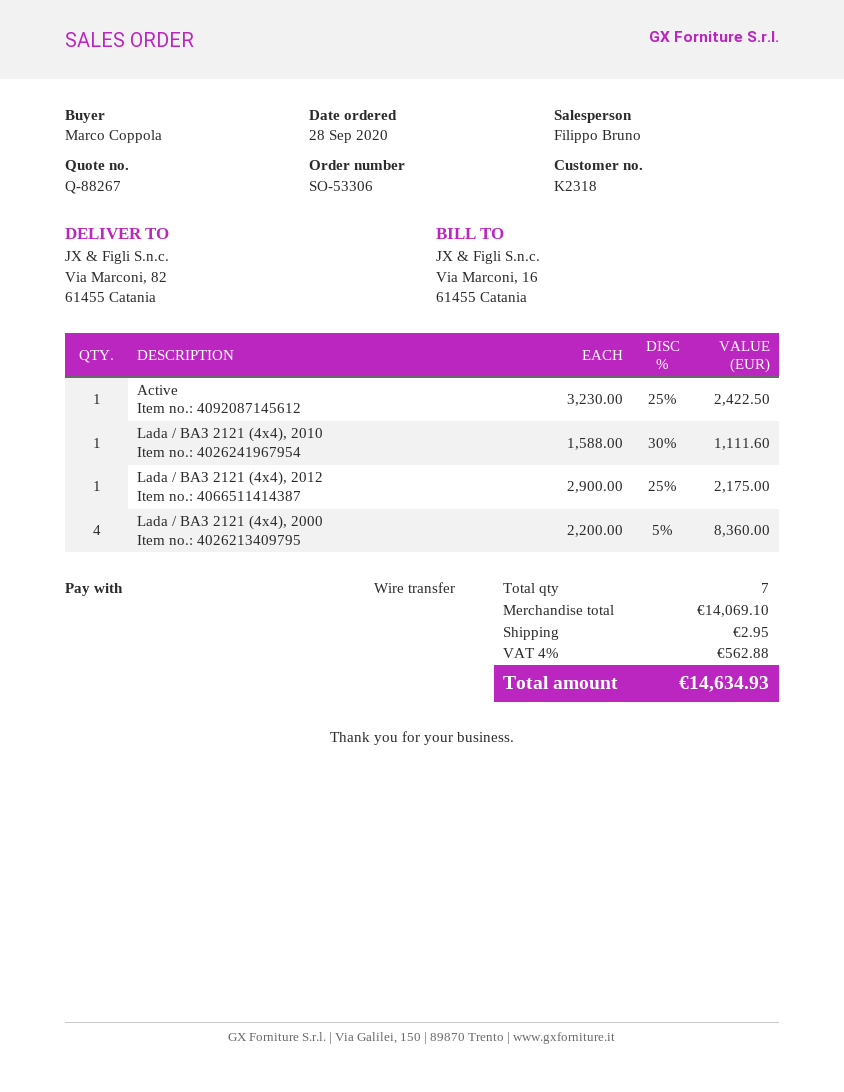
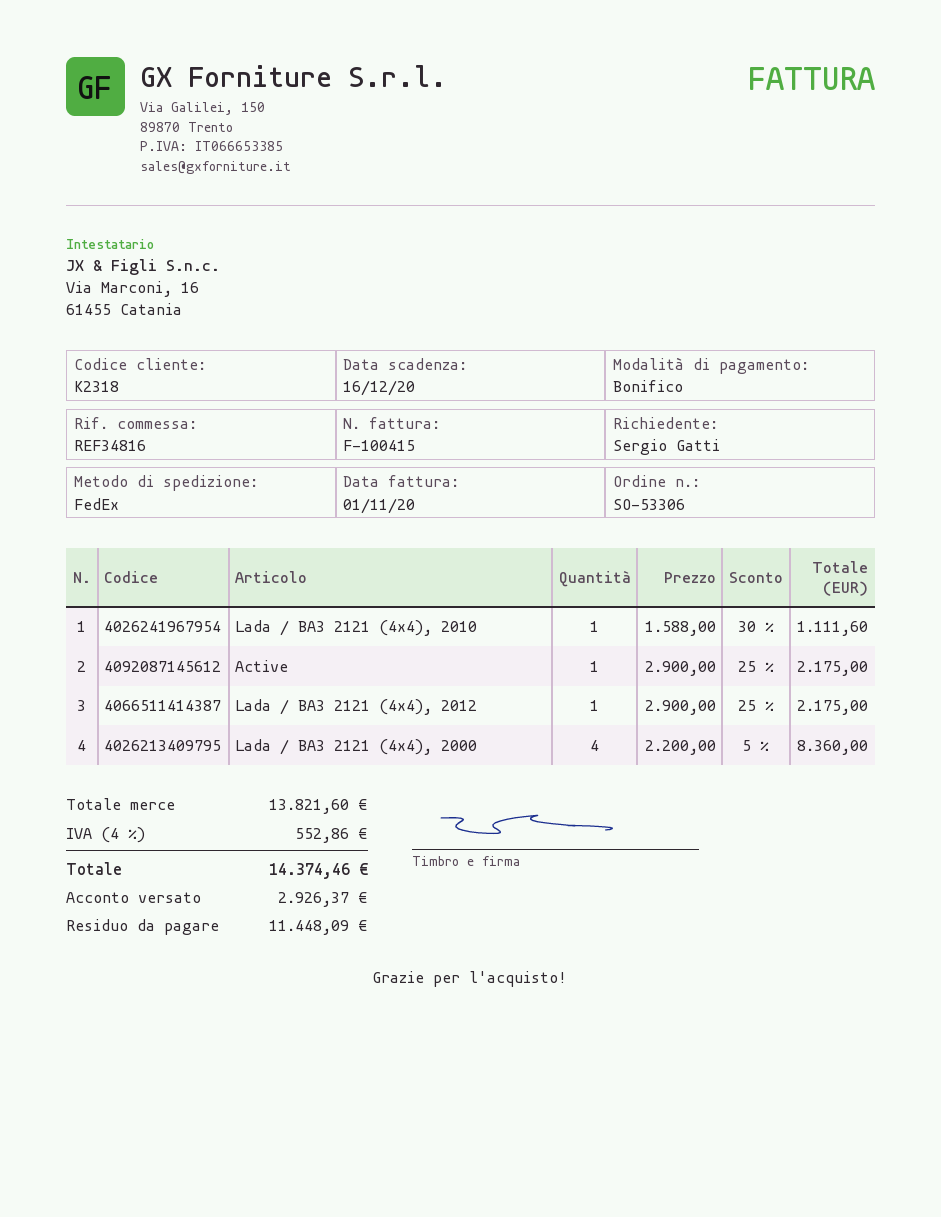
ordered by: Marco Coppola -> Sergio Gatti
Active: 1 x 3230.00 - 25% = 2422.50 -> 1 x 2900.00 - 25% = 2175.00
subtotal: 14069.10 -> 13821.60
shipping: 2.95 -> none
tax: 4% = 562.88 -> 4% = 552.86
total: 14634.93 -> 14374.46

